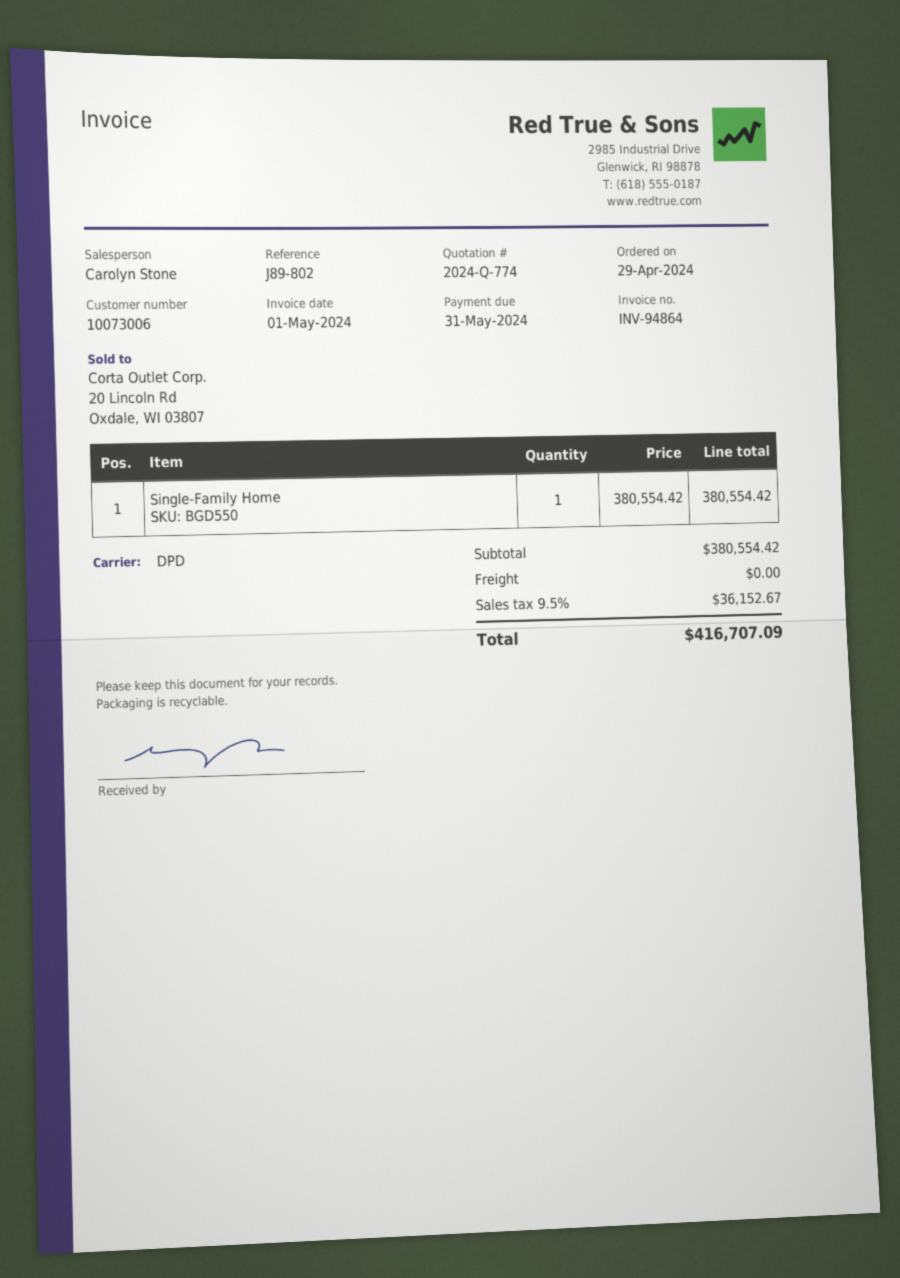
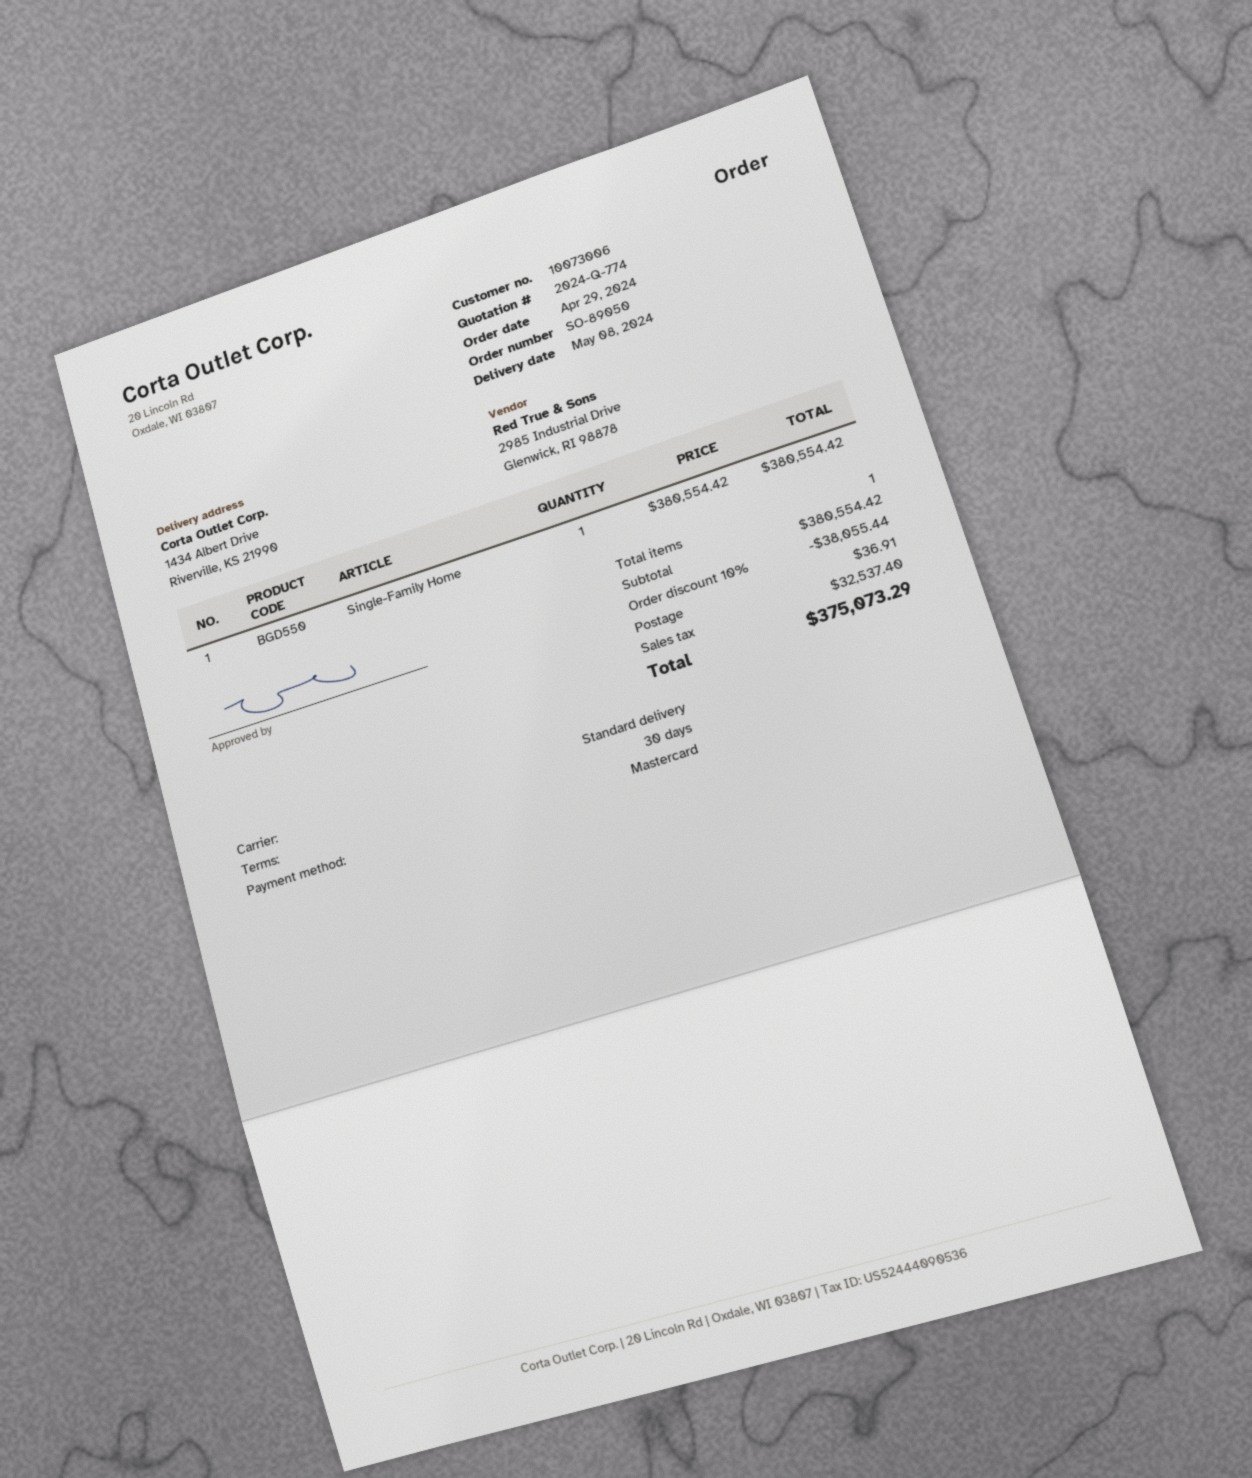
shipping method: DPD -> standard
discount: none -> 10% = 38055.44
shipping: 0.00 -> 36.91
tax: 36152.67 -> 32537.40
total: 416707.09 -> 375073.29

